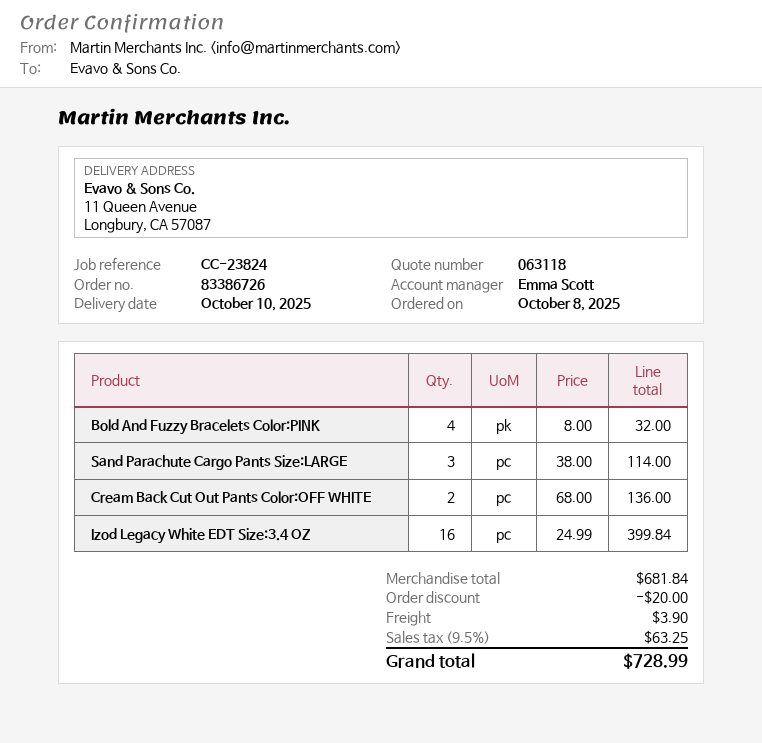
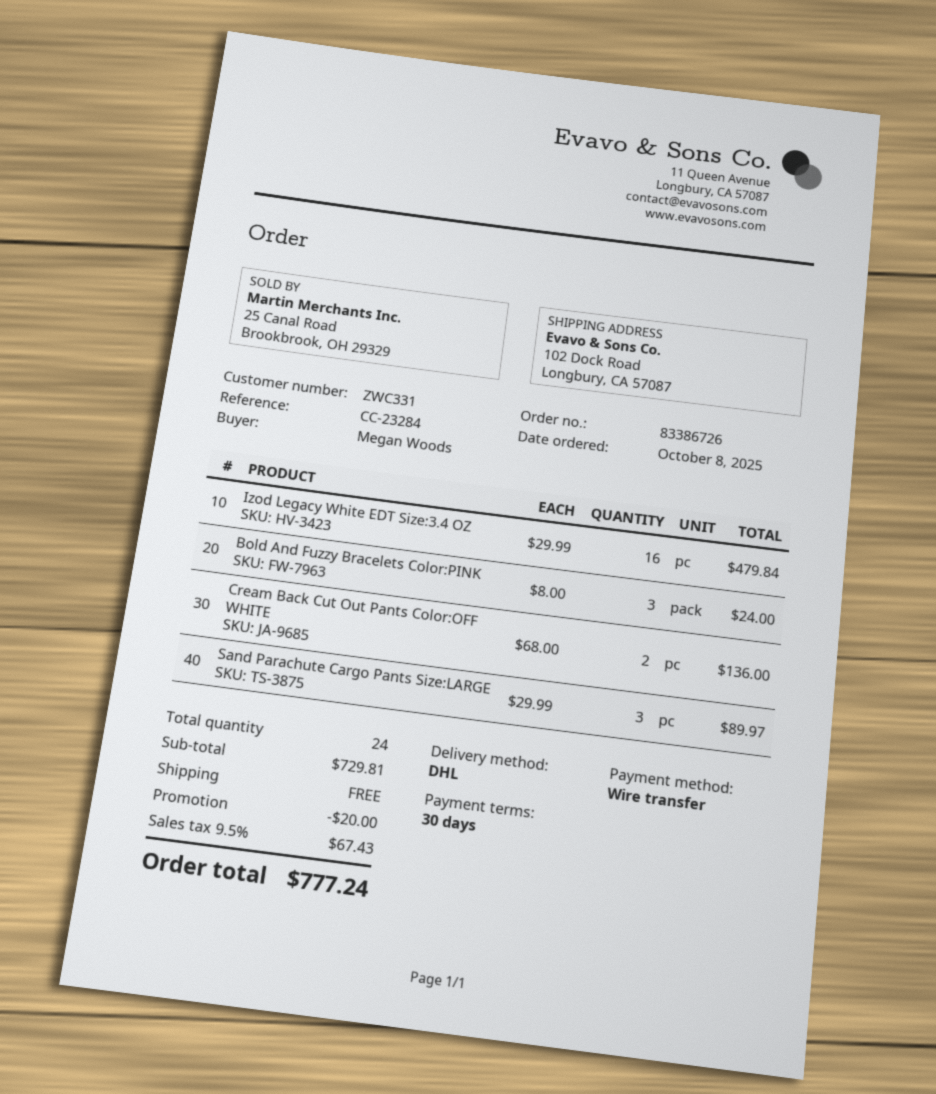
reference: CC-23824 -> CC-23284
ship to: 11 Queen Avenue, Longbury, CA 57087 -> 102 Dock Road, Longbury, CA 57087
Bold And Fuzzy Bracelets Color:PINK: 4 x 8.00 = 32.00 -> 3 x 8.00 = 24.00
Sand Parachute Cargo Pants Size:LARGE: 3 x 38.00 = 114.00 -> 3 x 29.99 = 89.97
Izod Legacy White EDT Size:3.4 OZ: 16 x 24.99 = 399.84 -> 16 x 29.99 = 479.84
subtotal: 681.84 -> 729.81
shipping: 3.90 -> 0.00
tax: 9.5% = 63.25 -> 9.5% = 67.43
total: 728.99 -> 777.24

